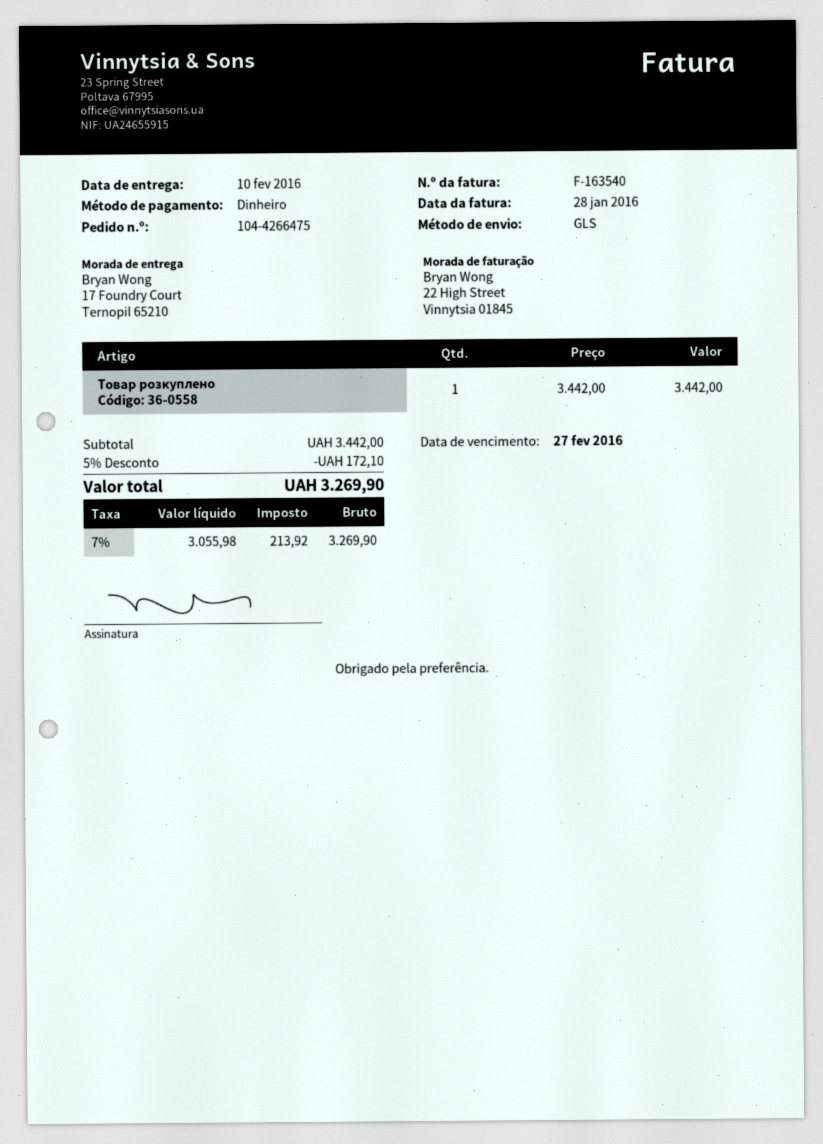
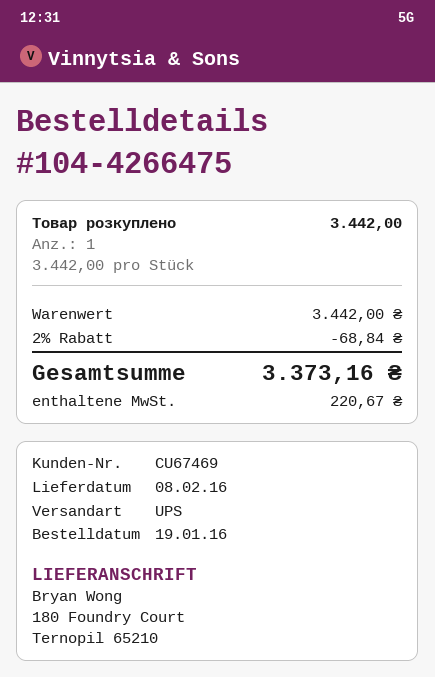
delivery date: 2016-02-10 -> 2016-02-08
shipping method: GLS -> UPS
ship to: 17 Foundry Court, Ternopil 65210 -> 180 Foundry Court, Ternopil 65210
discount: 5% = 172.10 -> 2% = 68.84
tax: 213.92 -> 220.67
total: 3269.90 -> 3373.16

